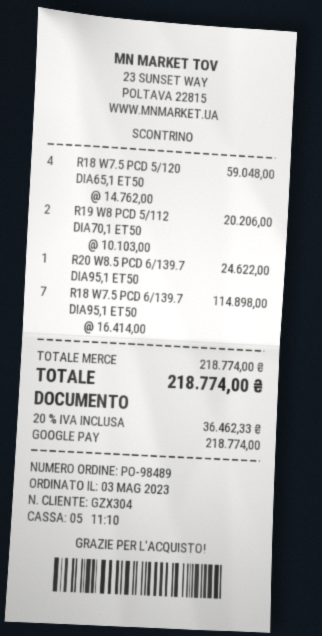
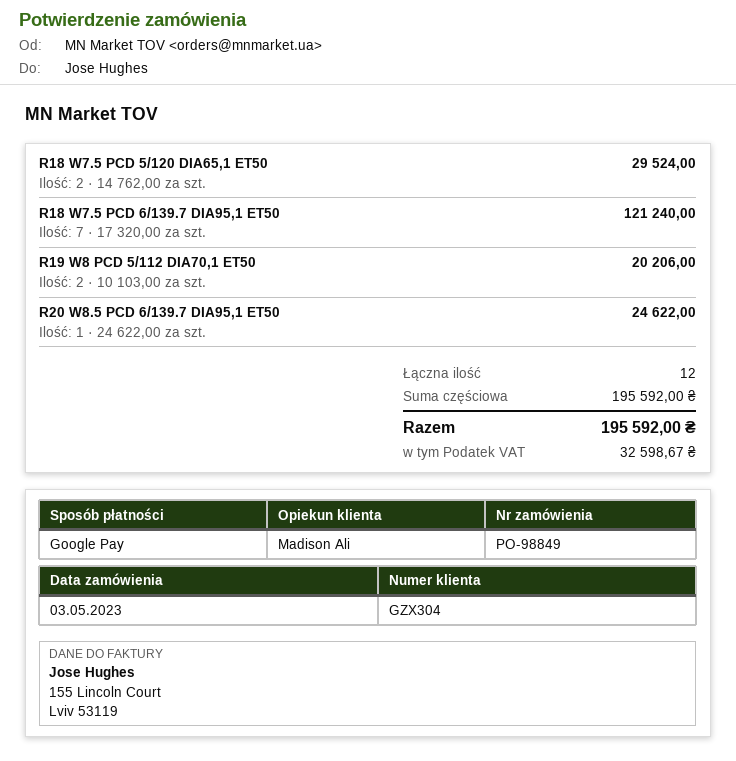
order number: PO-98489 -> PO-98849
R18 W7.5 PCD 5/120 DIA65,1 ET50: 4 x 14762.00 = 59048.00 -> 2 x 14762.00 = 29524.00
R18 W7.5 PCD 6/139.7 DIA95,1 ET50: 7 x 16414.00 = 114898.00 -> 7 x 17320.00 = 121240.00
subtotal: 218774.00 -> 195592.00
tax: 36462.33 -> 32598.67
total: 218774.00 -> 195592.00

